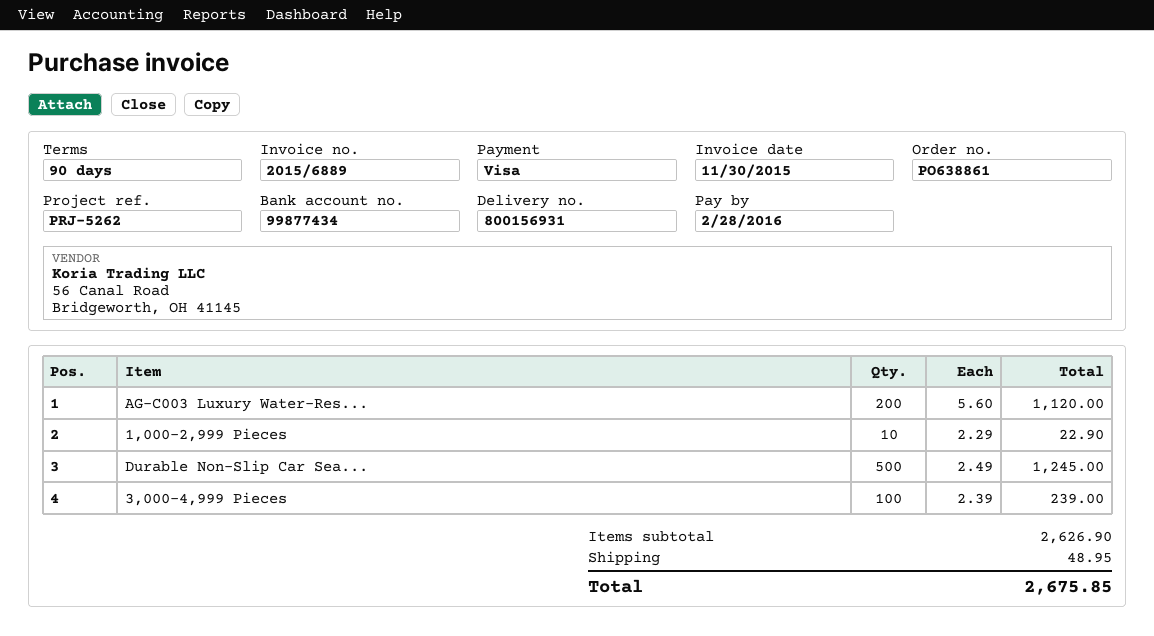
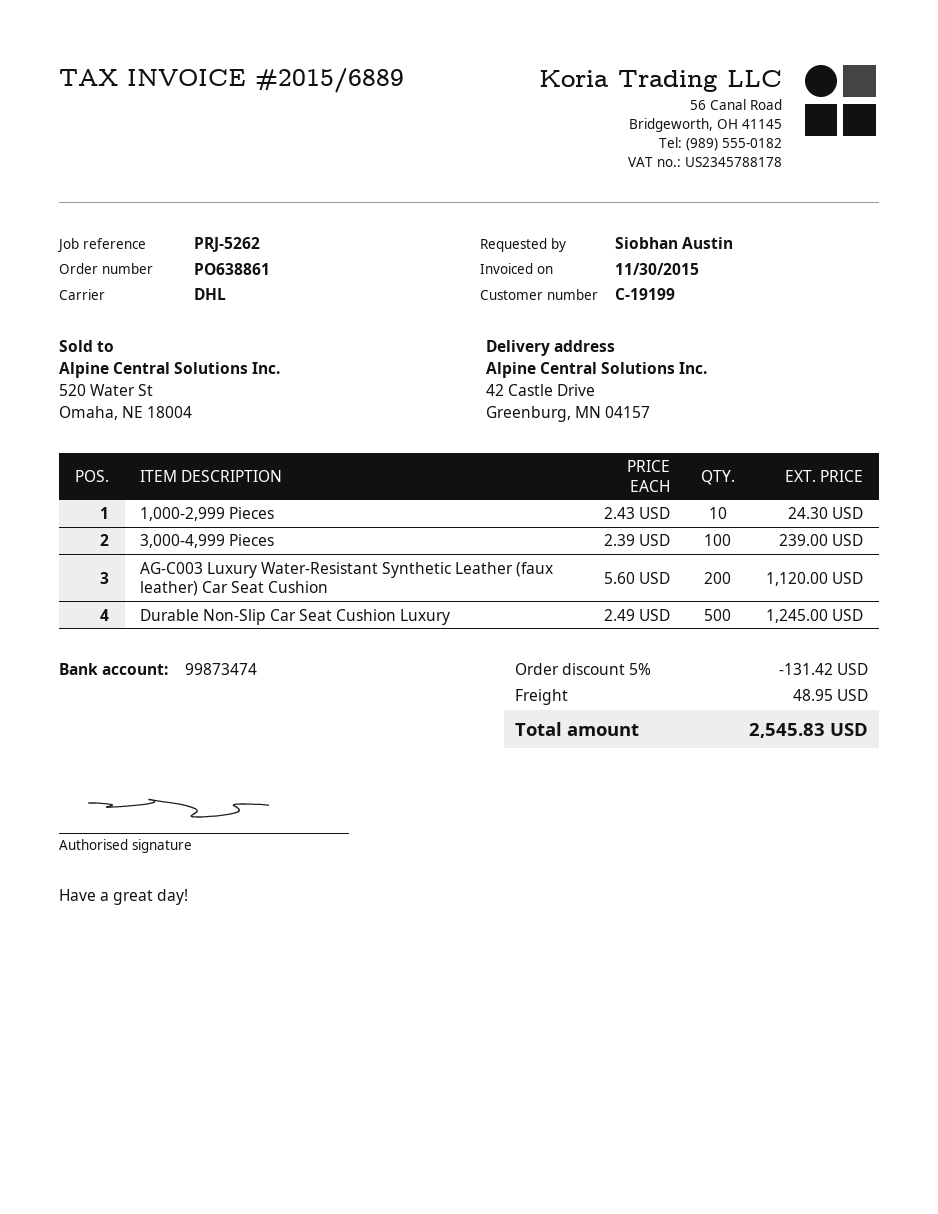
bank account: 99877434 -> 99873474
1,000-2,999 Pieces: 10 x 2.29 = 22.90 -> 10 x 2.43 = 24.30
discount: none -> 5% = 131.42
total: 2675.85 -> 2545.83

